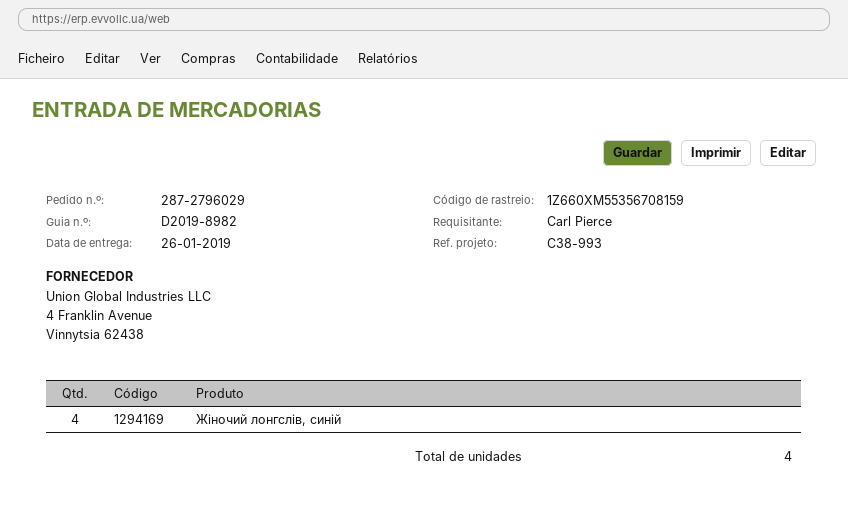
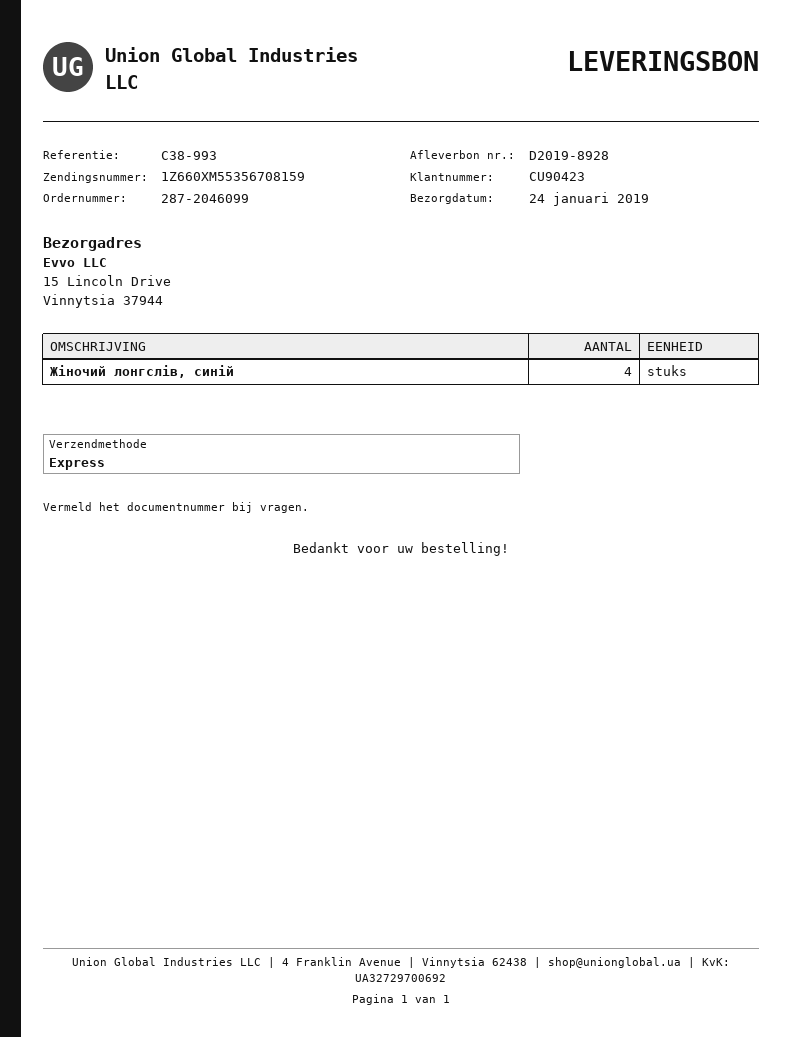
order number: 287-2796029 -> 287-2046099
delivery note number: D2019-8982 -> D2019-8928
delivery date: 2019-01-26 -> 2019-01-24

